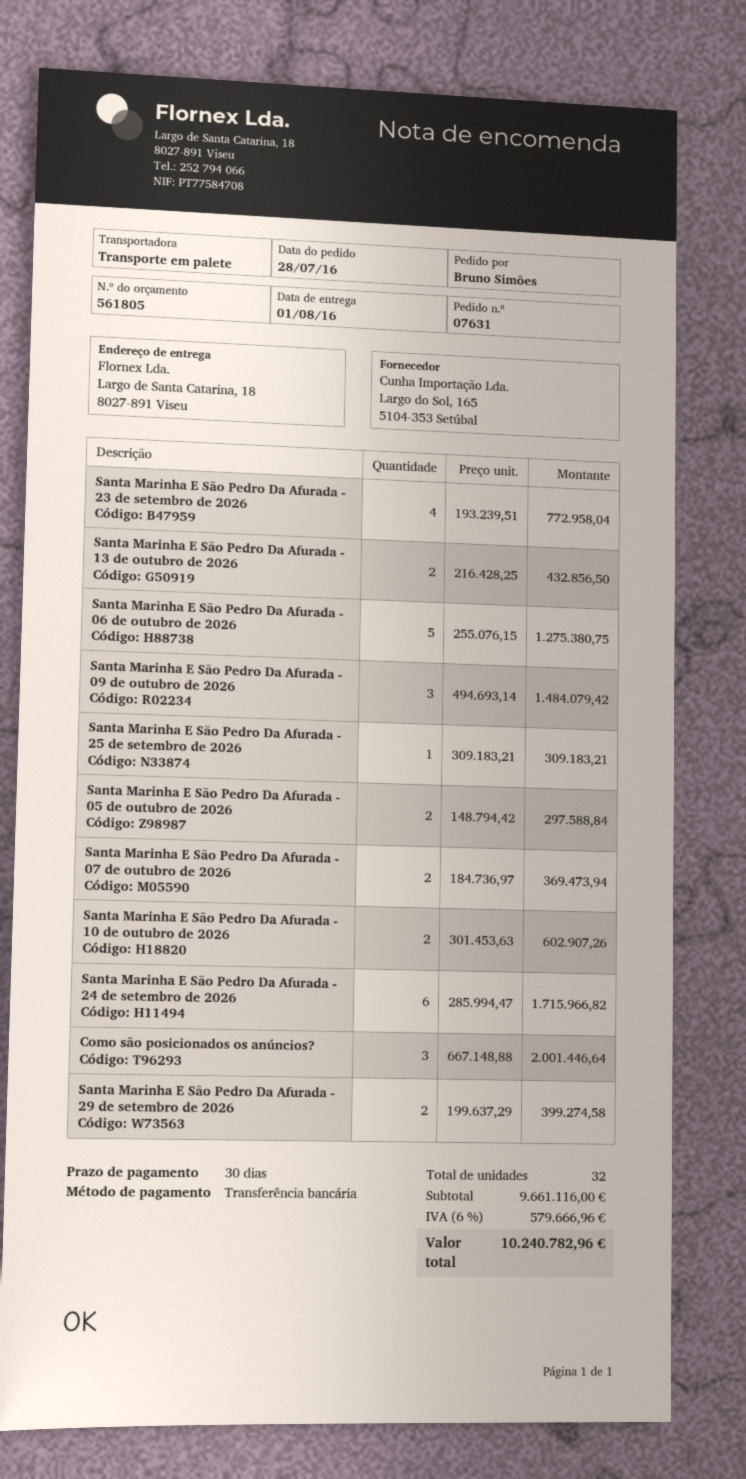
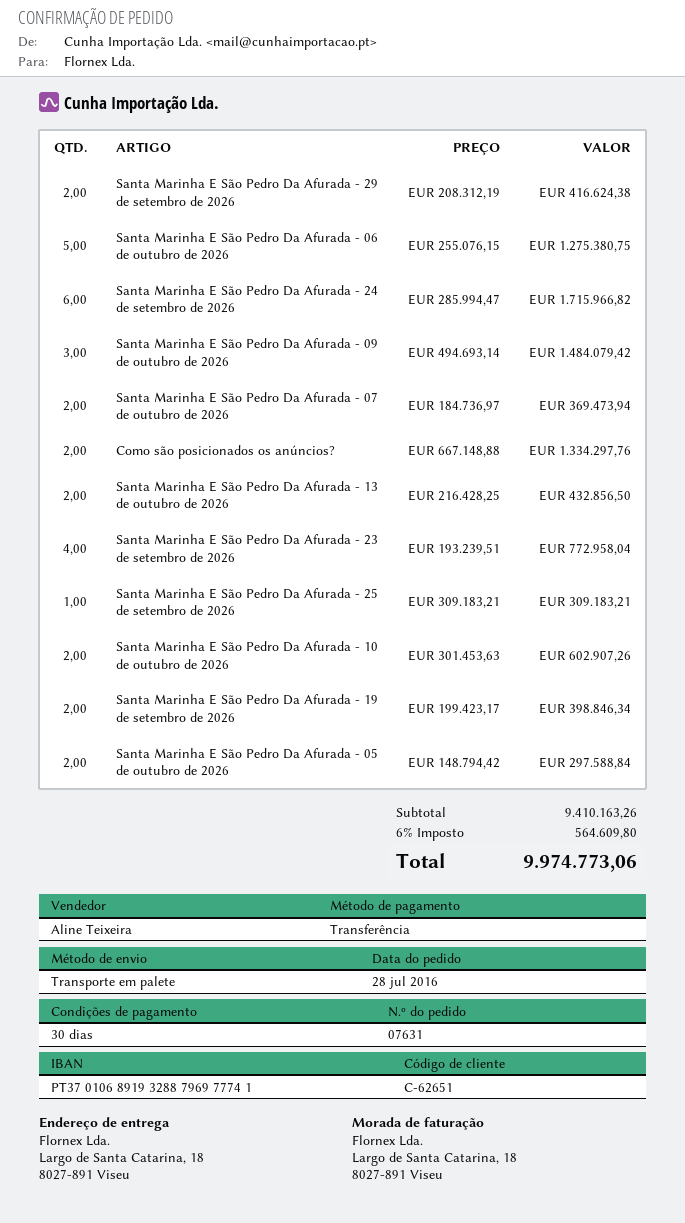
Como são posicionados os anúncios?: 3 x 667148.88 = 2001446.64 -> 2 x 667148.88 = 1334297.76
Santa Marinha E São Pedro Da Afurada - 29 de setembro de 2026: 2 x 199637.29 = 399274.58 -> 2 x 208312.19 = 416624.38
Santa Marinha E São Pedro Da Afurada - 19 de setembro de 2026: none -> 2 x 199423.17 = 398846.34
subtotal: 9661116.00 -> 9410163.26
tax: 6% = 579666.96 -> 6% = 564609.80
total: 10240782.96 -> 9974773.06

